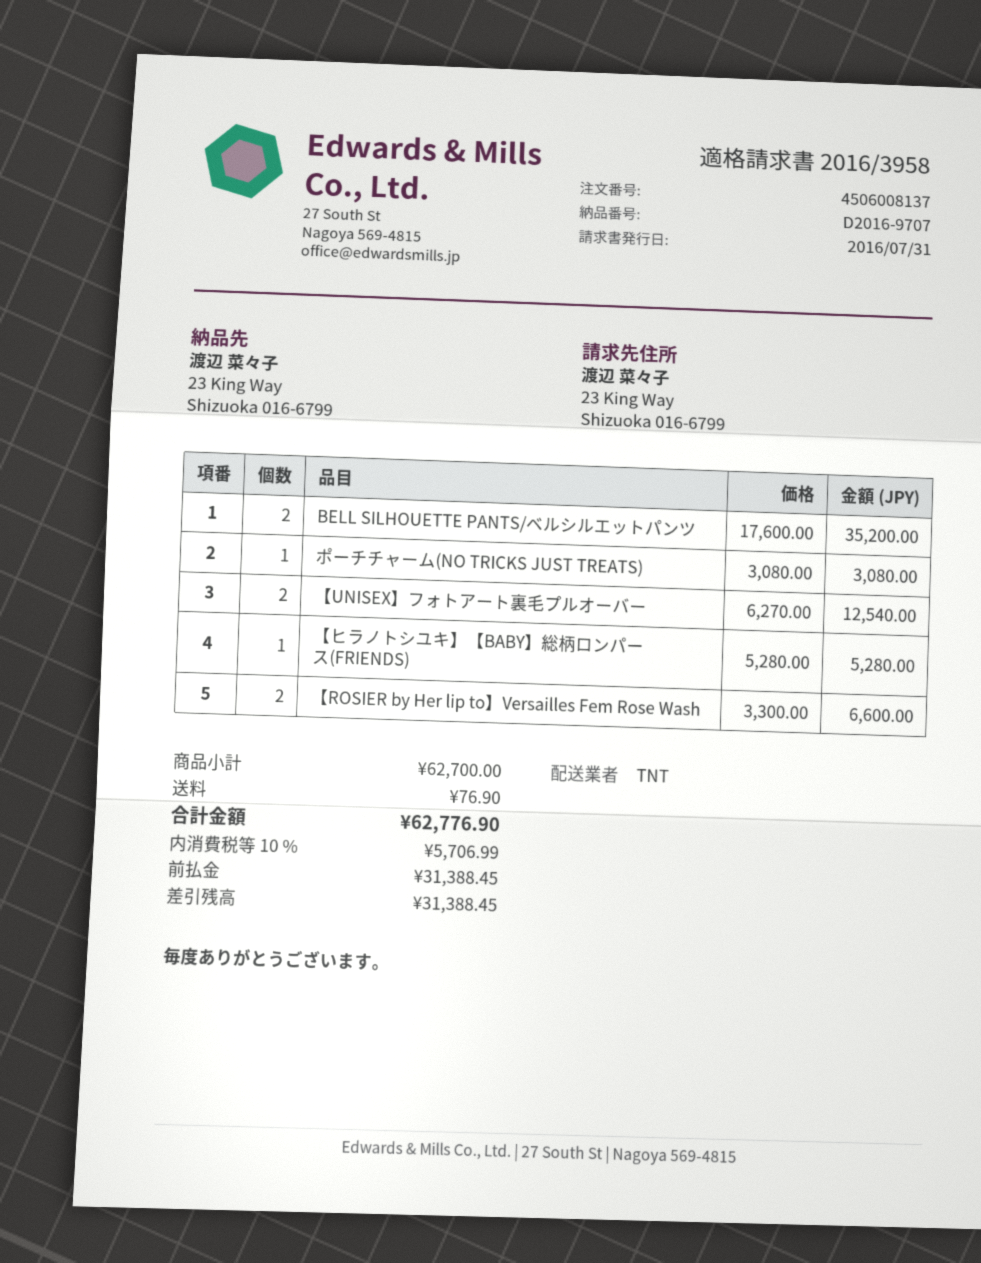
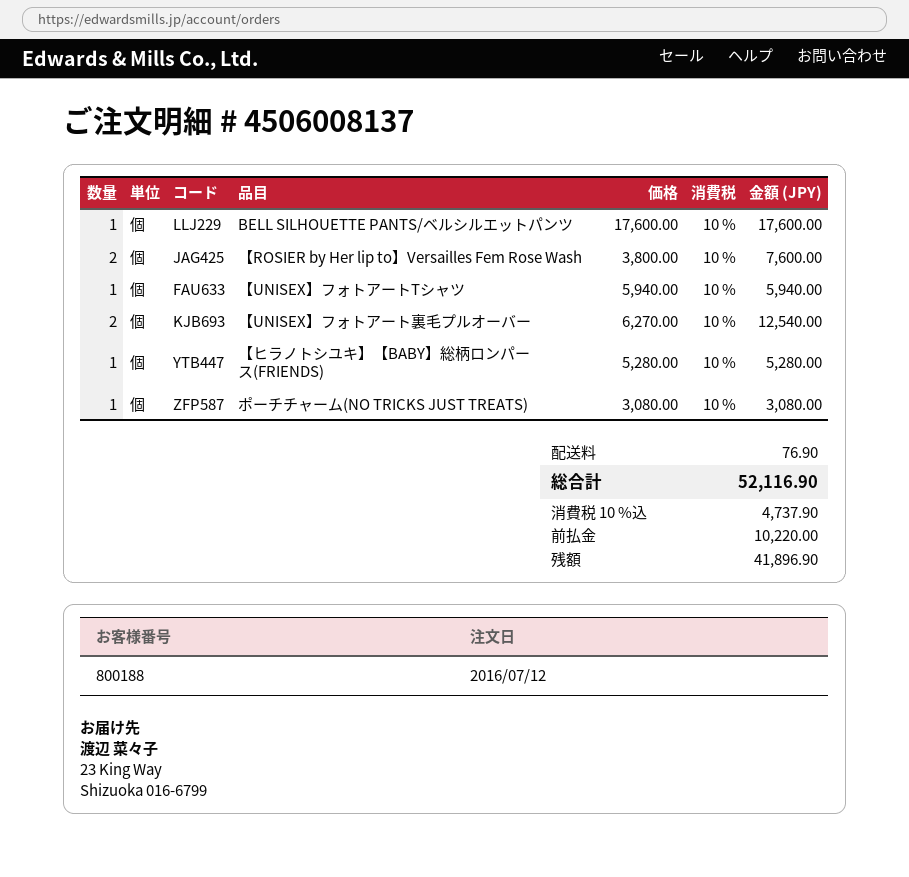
BELL SILHOUETTE PANTS/ベルシルエットパンツ: 2 x 17600.00 = 35200.00 -> 1 x 17600.00 = 17600.00
【ROSIER by Her lip to】Versailles Fem Rose Wash: 2 x 3300.00 = 6600.00 -> 2 x 3800.00 = 7600.00
【UNISEX】フォトアートTシャツ: none -> 1 x 5940.00 = 5940.00
tax: 10% = 5706.99 -> 10% = 4737.90
total: 62776.90 -> 52116.90
deposit: 31388.45 -> 10220.00
balance: 31388.45 -> 41896.90

